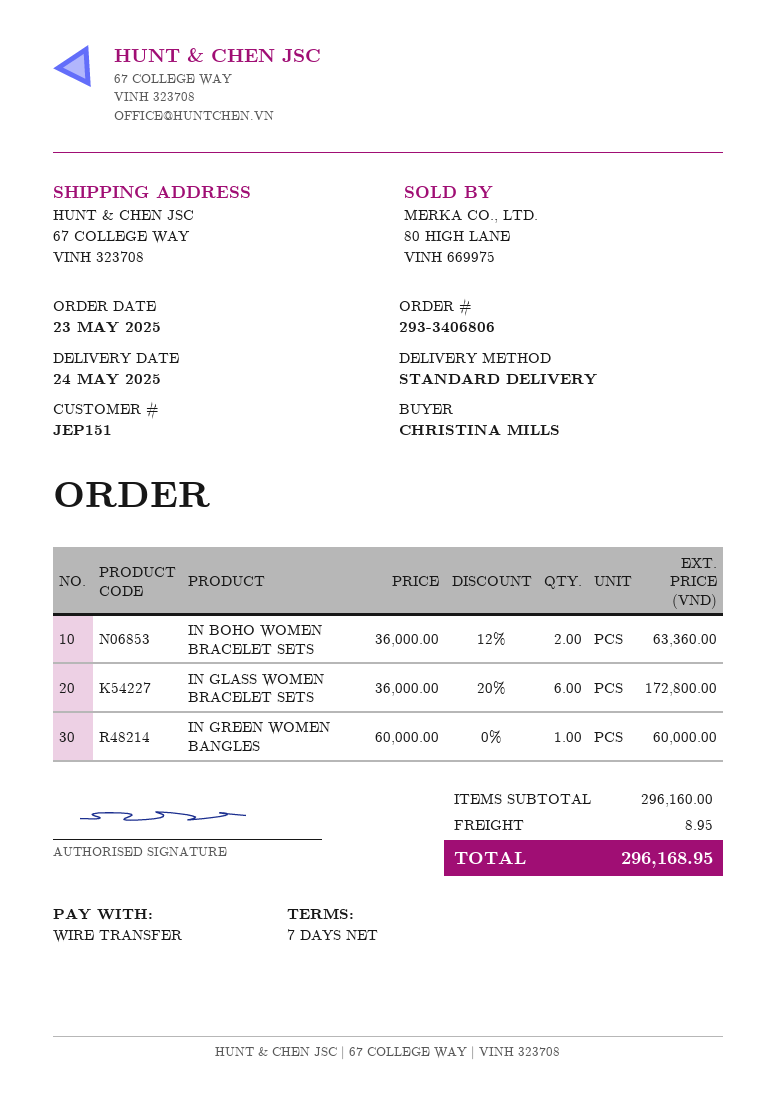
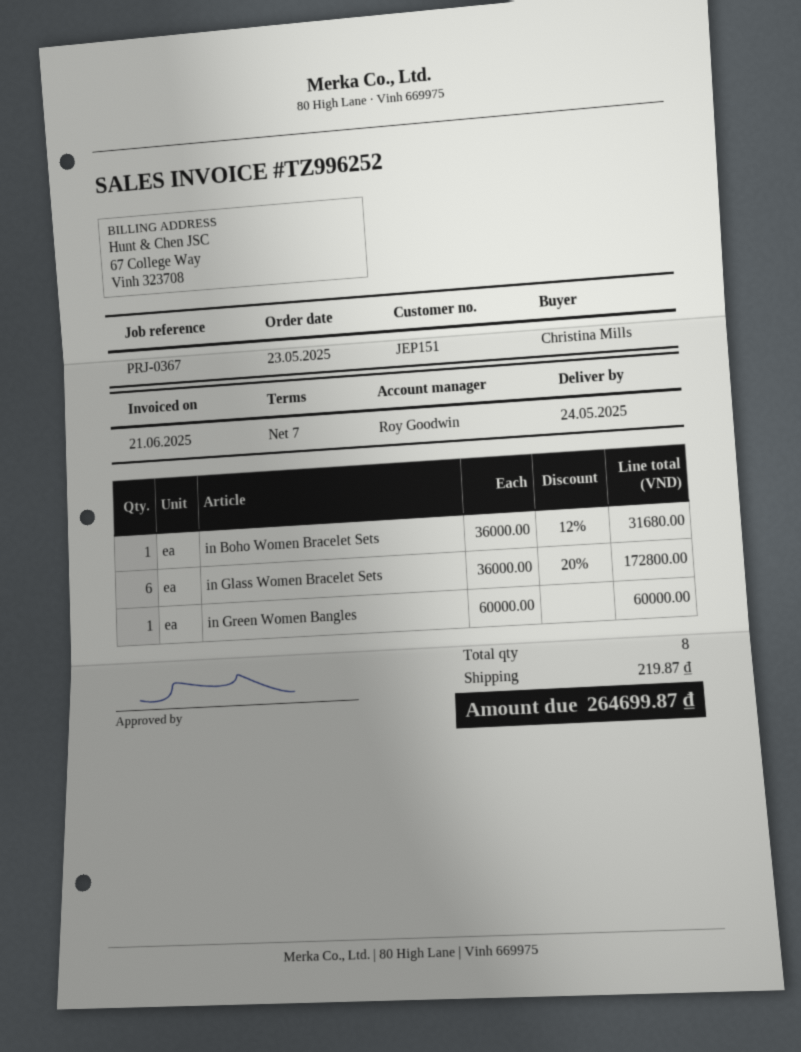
IN BOHO WOMEN BRACELET SETS: 2 x 36000.00 - 12% = 63360.00 -> 1 x 36000.00 - 12% = 31680.00
shipping: 8.95 -> 219.87
total: 296168.95 -> 264699.87

